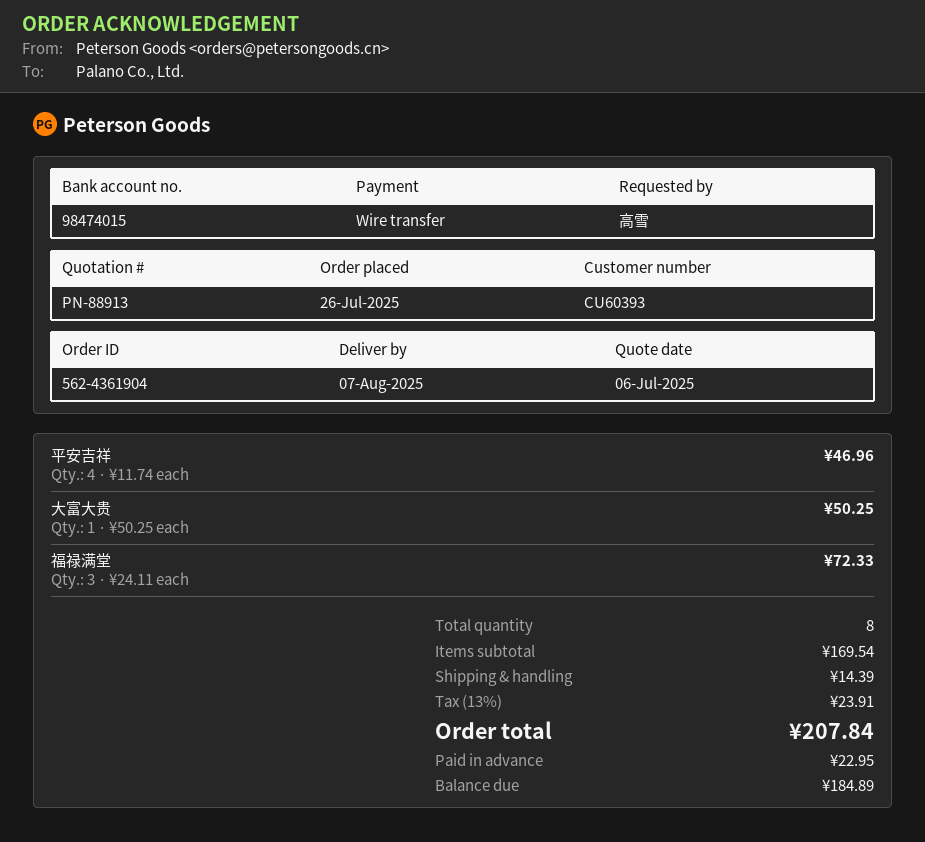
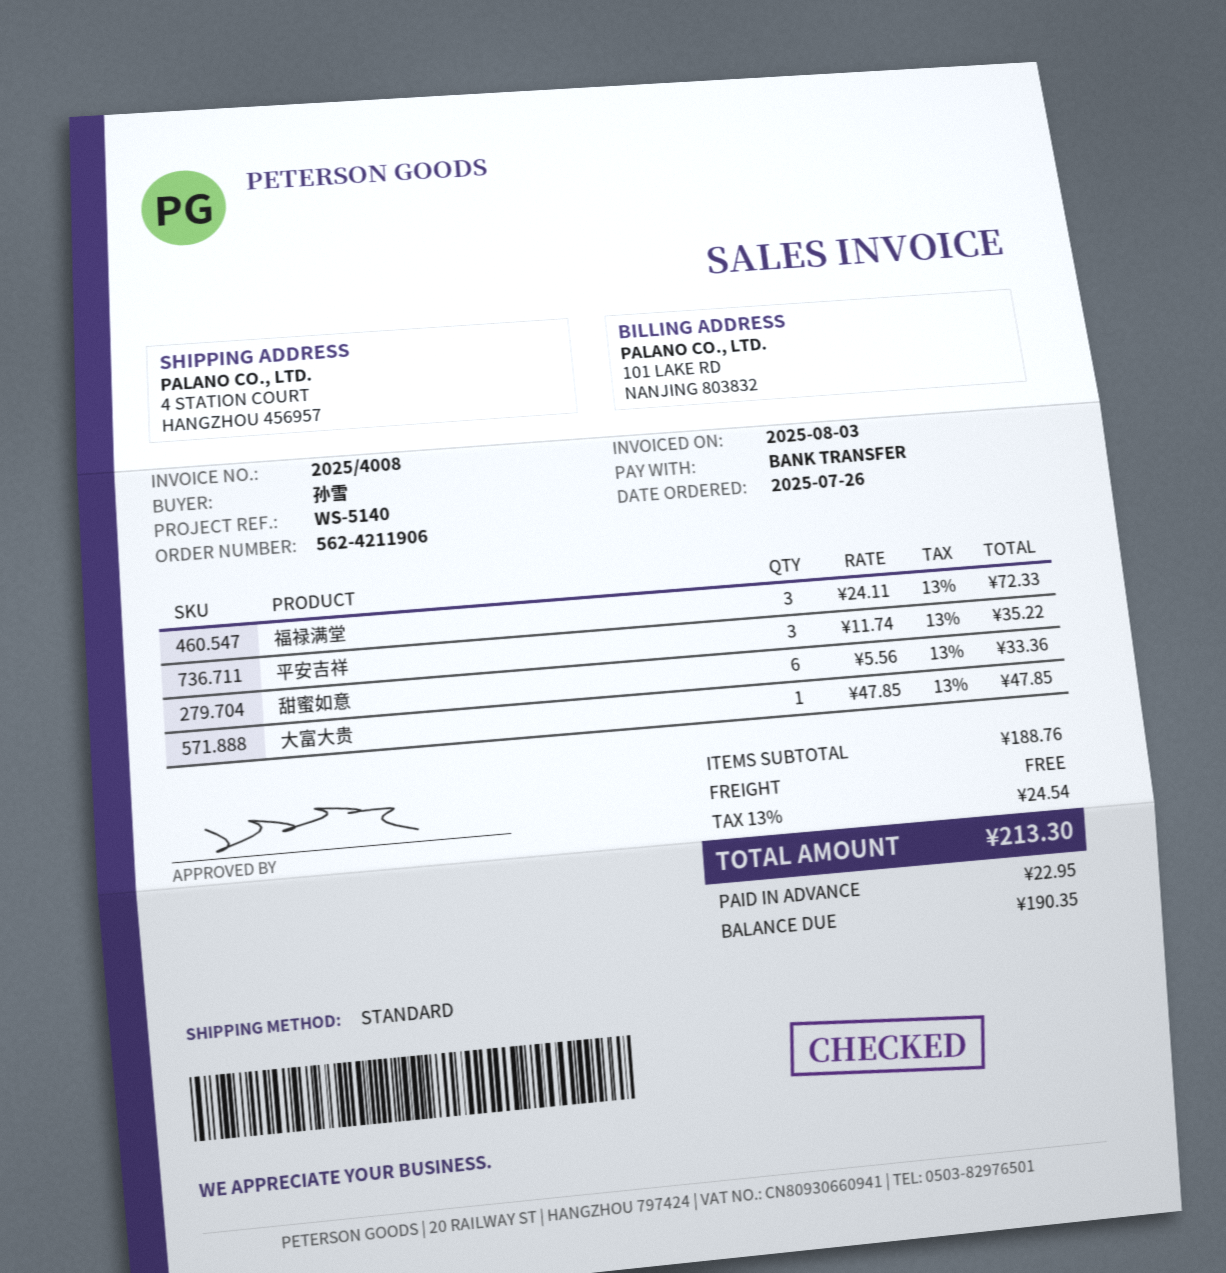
order number: 562-4361904 -> 562-4211906
ordered by: 高雪 -> 孙雪
平安吉祥: 4 x 11.74 = 46.96 -> 3 x 11.74 = 35.22
大富大贵: 1 x 50.25 = 50.25 -> 1 x 47.85 = 47.85
甜蜜如意: none -> 6 x 5.56 = 33.36
subtotal: 169.54 -> 188.76
shipping: 14.39 -> 0.00
tax: 13% = 23.91 -> 13% = 24.54
total: 207.84 -> 213.30
balance: 184.89 -> 190.35

